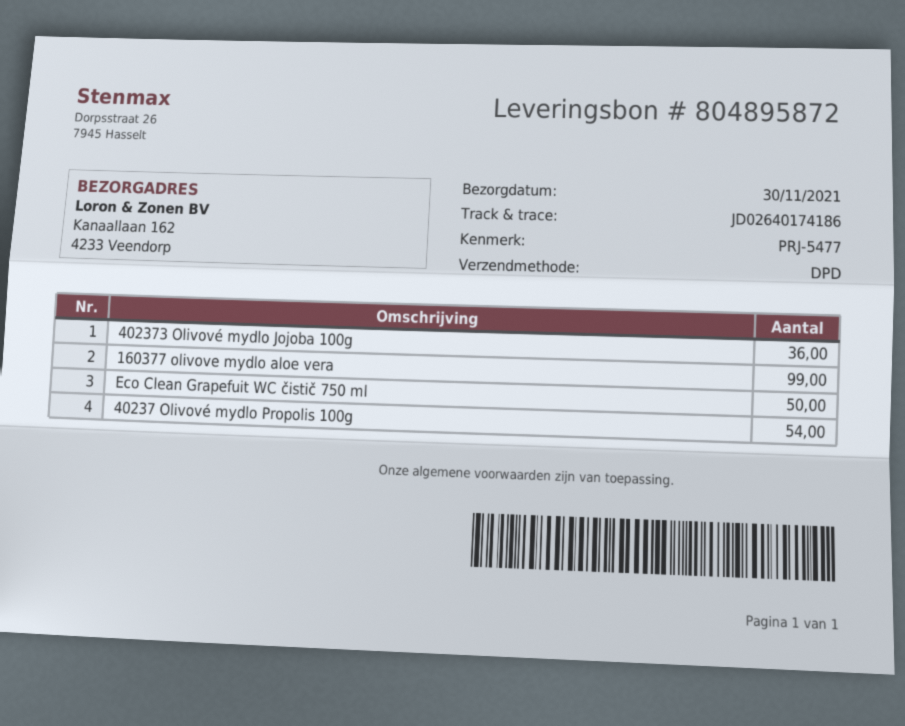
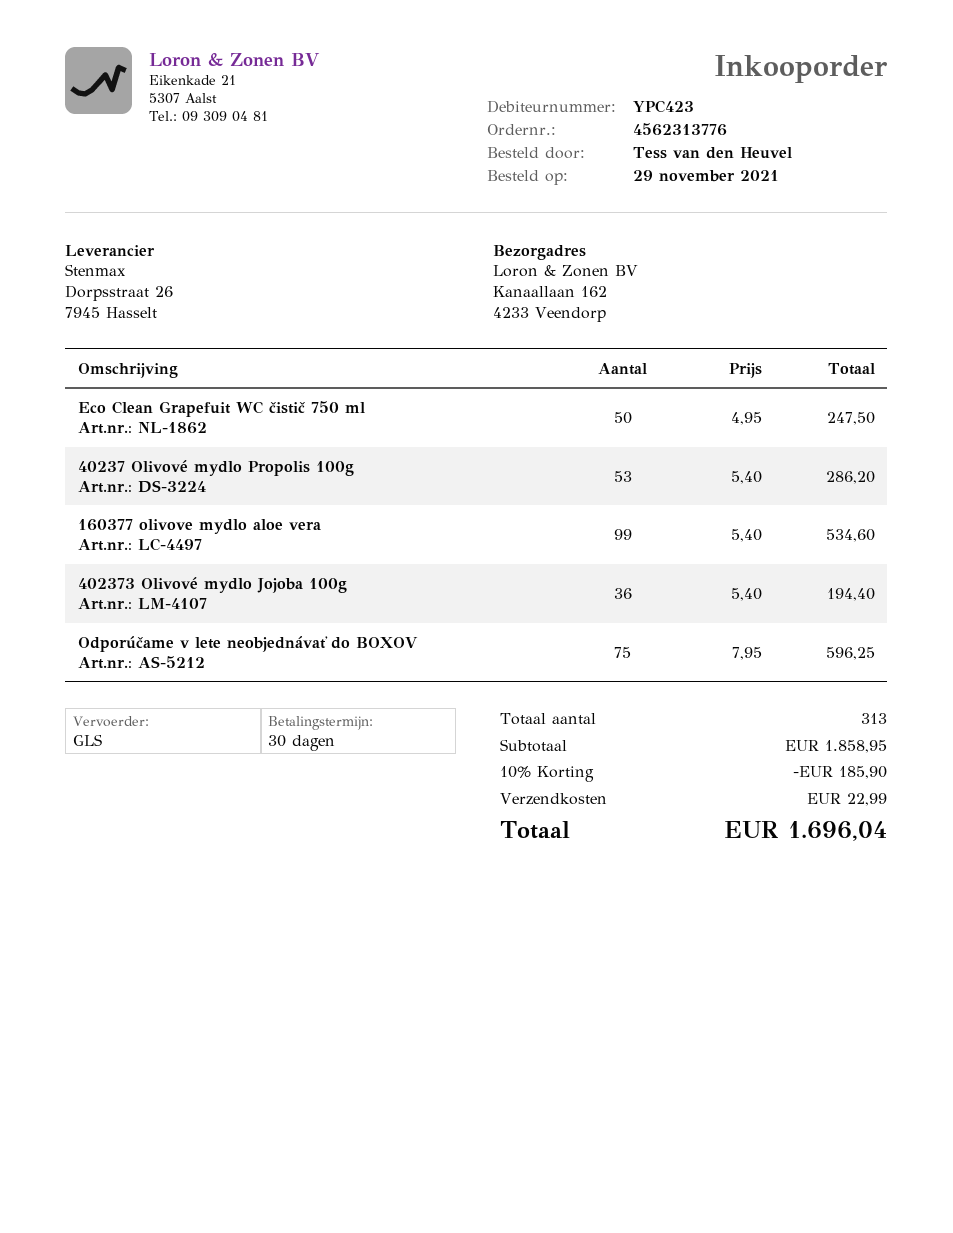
shipping method: DPD -> GLS
40237 Olivové mydlo Propolis 100g: 54 -> 53
Odporúčame v lete neobjednávať do BOXOV: none -> 75

